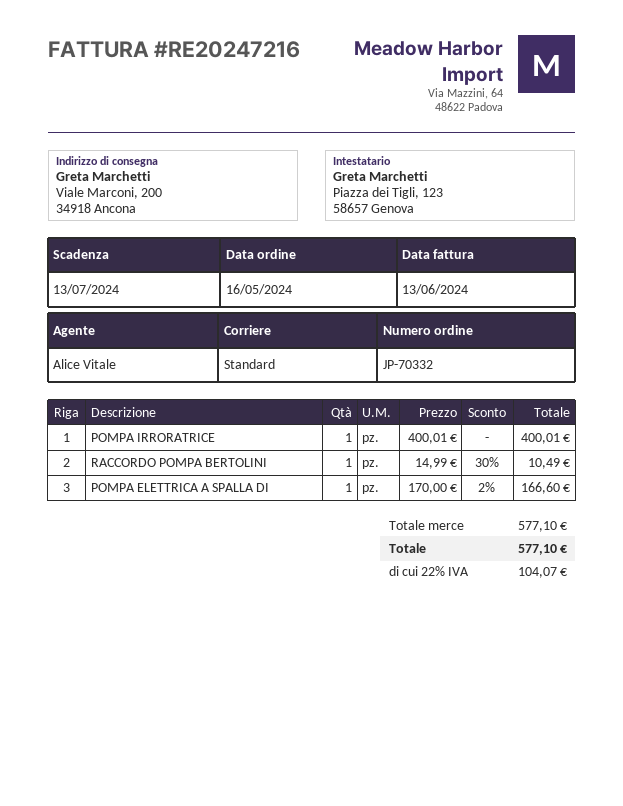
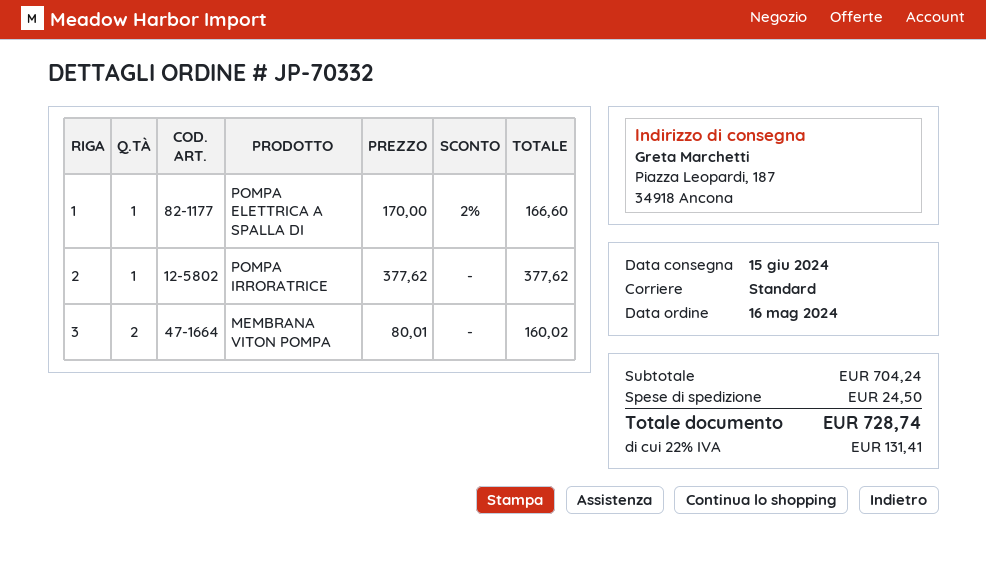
ship to: Viale Marconi, 200, 34918 Ancona -> Piazza Leopardi, 187, 34918 Ancona
POMPA IRRORATRICE: 1 x 400.01 = 400.01 -> 1 x 377.62 = 377.62
RACCORDO POMPA BERTOLINI: 1 x 14.99 - 30% = 10.49 -> none
MEMBRANA VITON POMPA: none -> 2 x 80.01 = 160.02
subtotal: 577.10 -> 704.24
shipping: none -> 24.50
tax: 22% = 104.07 -> 22% = 131.41
total: 577.10 -> 728.74

